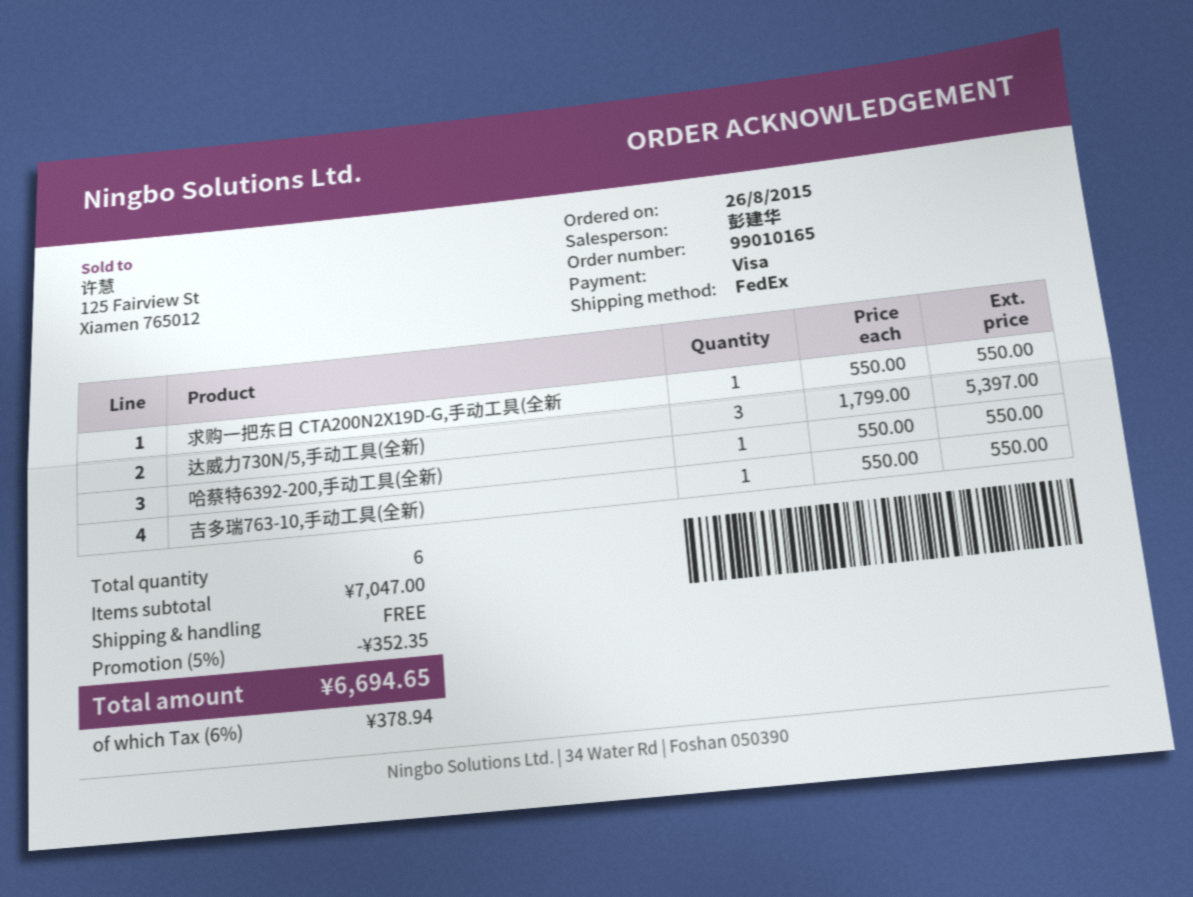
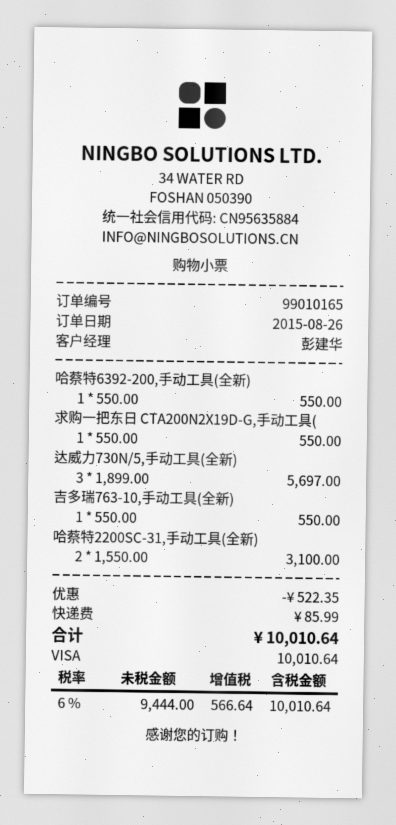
达威力730N/5,手动工具(全新): 3 x 1799.00 = 5397.00 -> 3 x 1899.00 = 5697.00
哈蔡特2200SC-31,手动工具(全新): none -> 2 x 1550.00 = 3100.00
discount: 352.35 -> 522.35
shipping: 0.00 -> 85.99
tax: 6% = 378.94 -> 6% = 566.64
total: 6694.65 -> 10010.64

